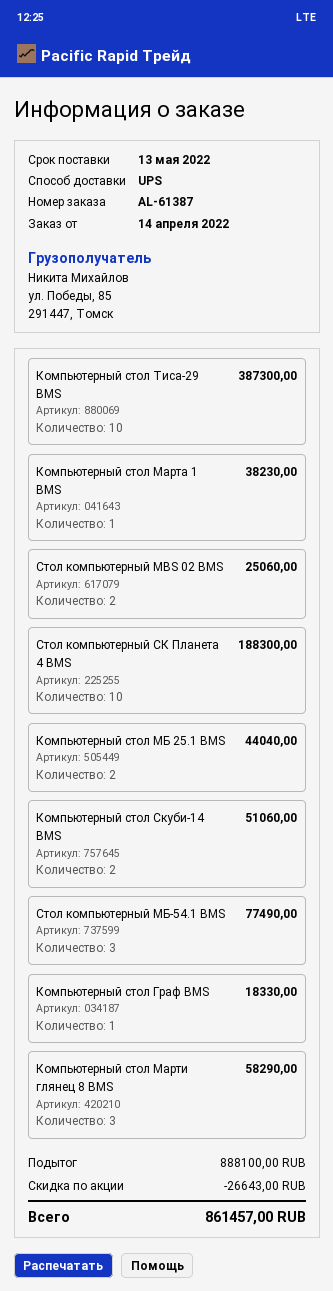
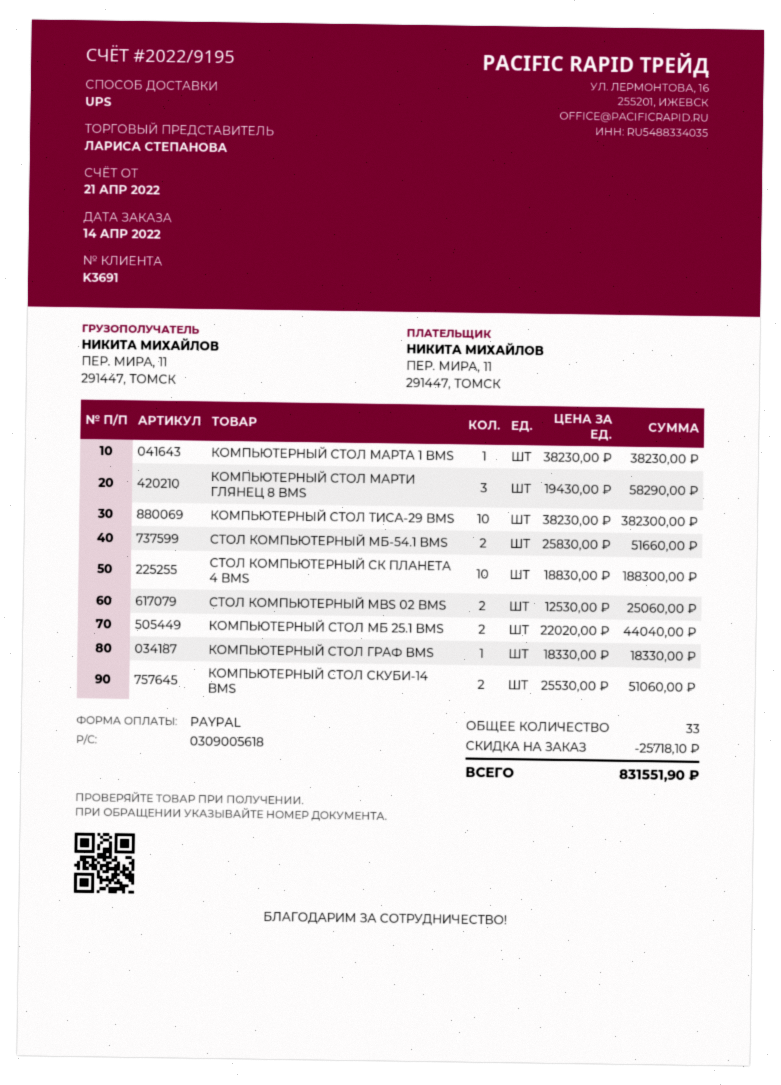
ship to: ул. Победы, 85, 291447, Томск -> ПЕР. МИРА, 11, 291447, ТОМСК
Компьютерный стол Тиса-29 BMS: 10 for 387300.00 -> 10 for 382300.00
Стол компьютерный МБ-54.1 BMS: 3 for 77490.00 -> 2 for 51660.00
discount: 26643.00 -> 25718.10
total: 861457.00 -> 831551.90

